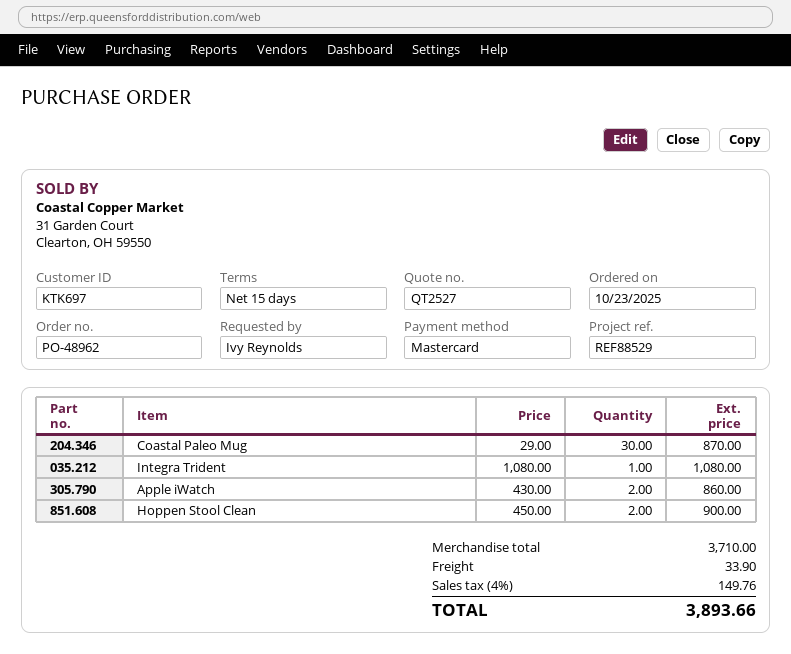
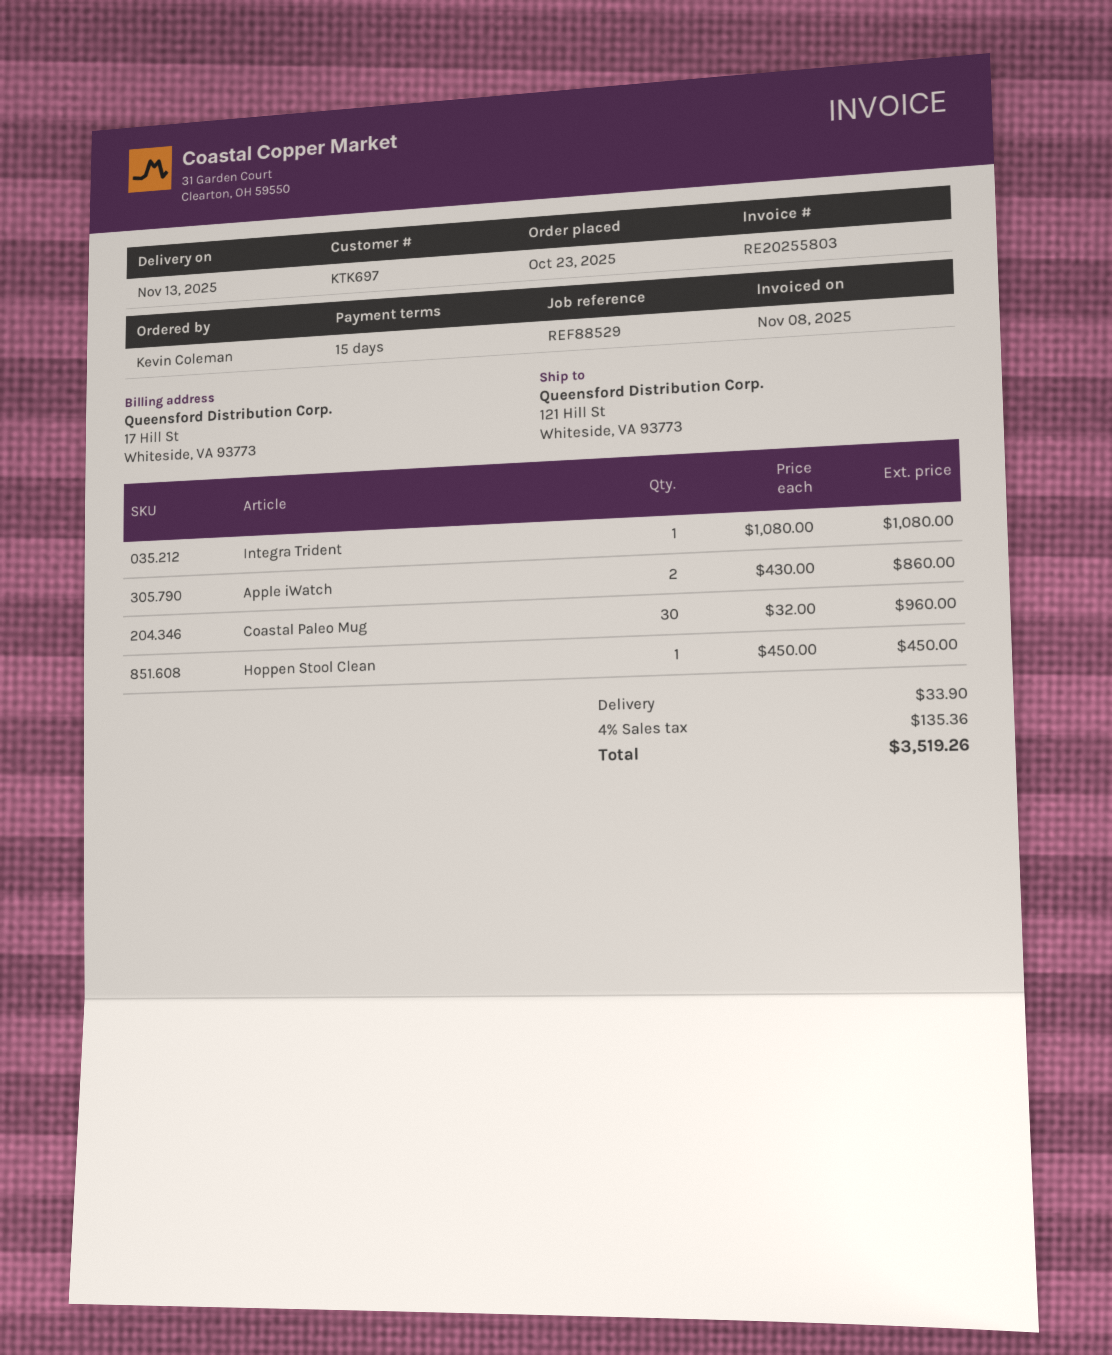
ordered by: Ivy Reynolds -> Kevin Coleman
Coastal Paleo Mug: 30 x 29.00 = 870.00 -> 30 x 32.00 = 960.00
Hoppen Stool Clean: 2 x 450.00 = 900.00 -> 1 x 450.00 = 450.00
tax: 4% = 149.76 -> 4% = 135.36
total: 3893.66 -> 3519.26

